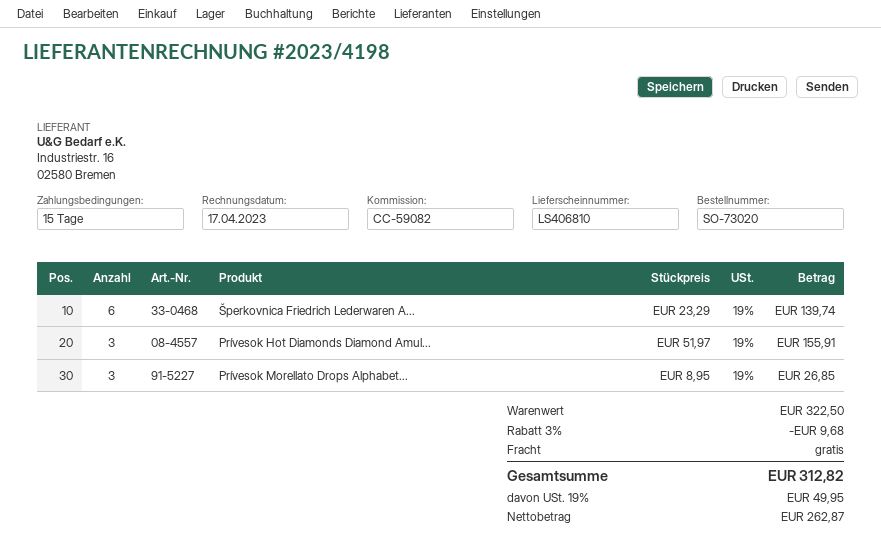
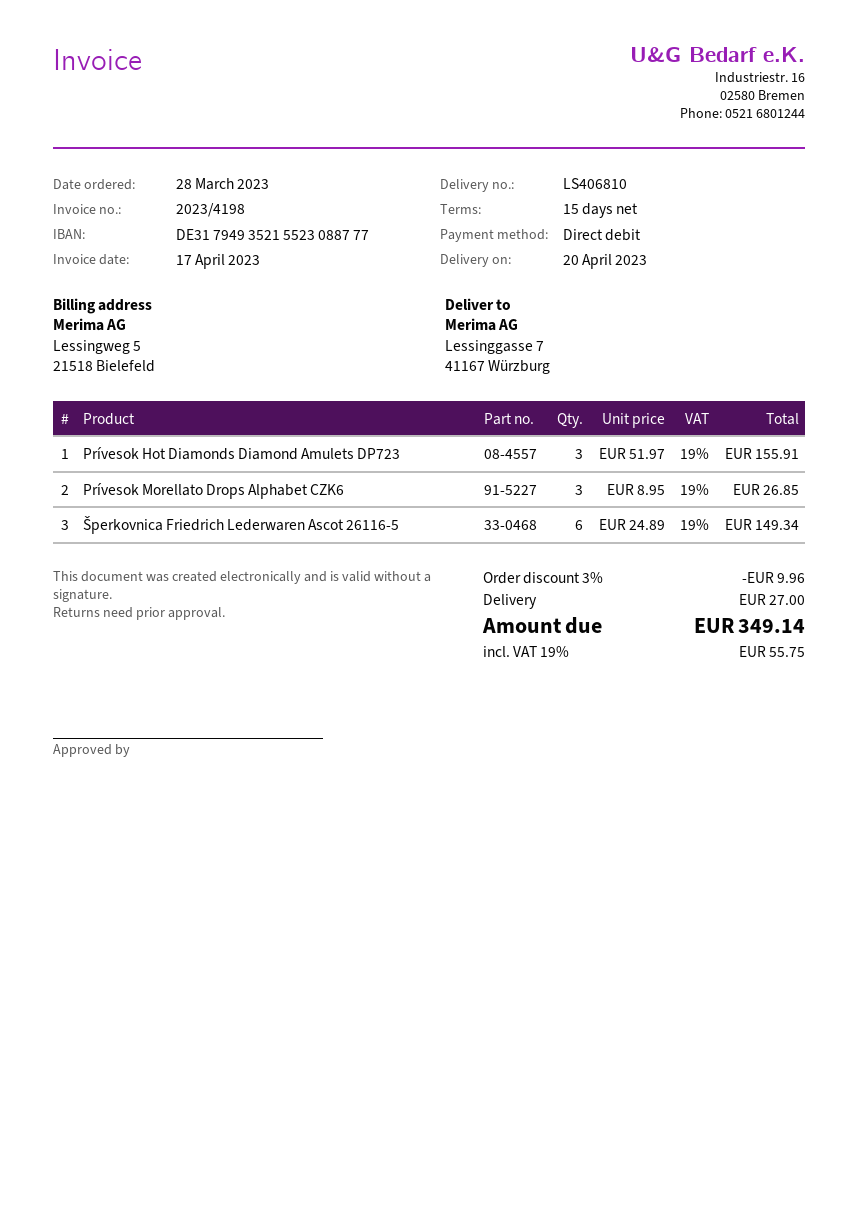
Šperkovnica Friedrich Lederwaren A...: 6 x 23.29 = 139.74 -> 6 x 24.89 = 149.34
discount: 3% = 9.68 -> 3% = 9.96
shipping: 0.00 -> 27.00
tax: 19% = 49.95 -> 19% = 55.75
total: 312.82 -> 349.14

